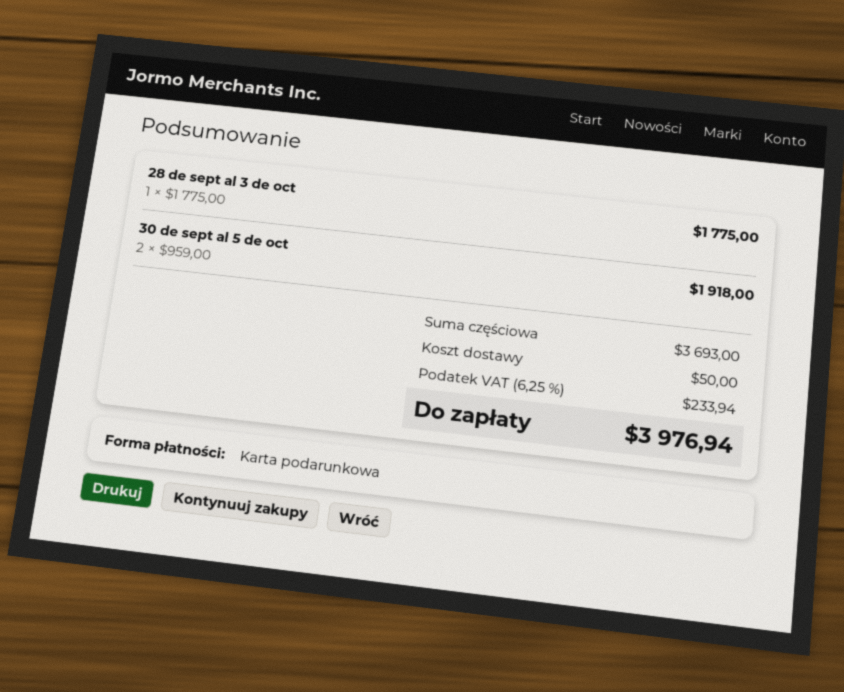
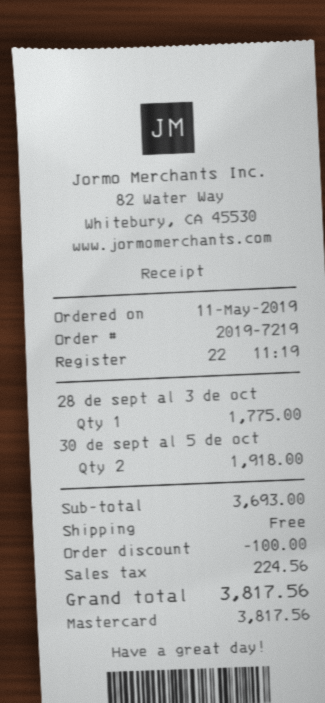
payment method: gift card -> Mastercard
discount: none -> 100.00
shipping: 50.00 -> 0.00
tax: 233.94 -> 224.56
total: 3976.94 -> 3817.56

